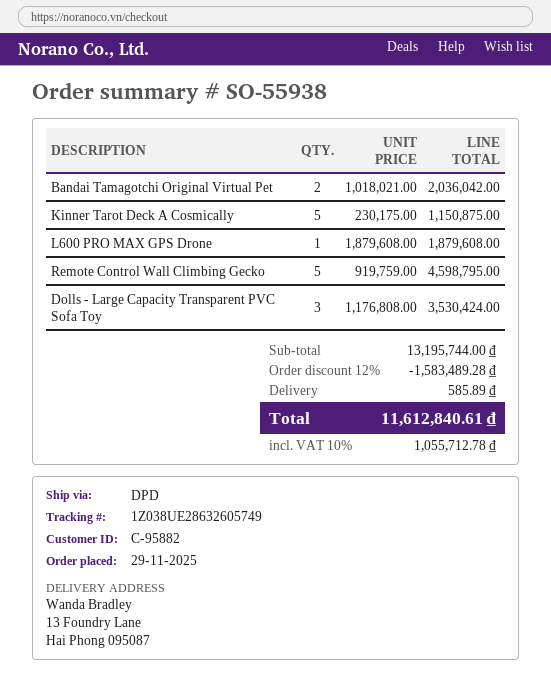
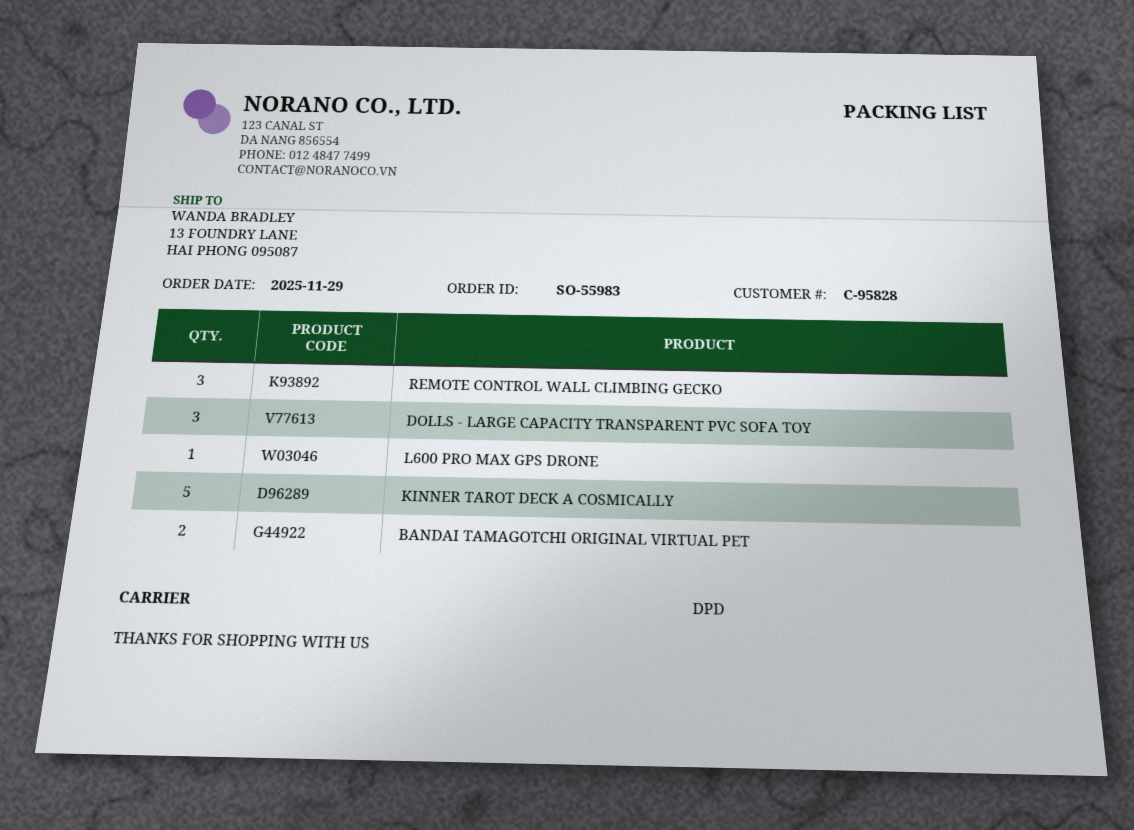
order number: SO-55938 -> SO-55983
customer number: C-95882 -> C-95828
Remote Control Wall Climbing Gecko: 5 -> 3

